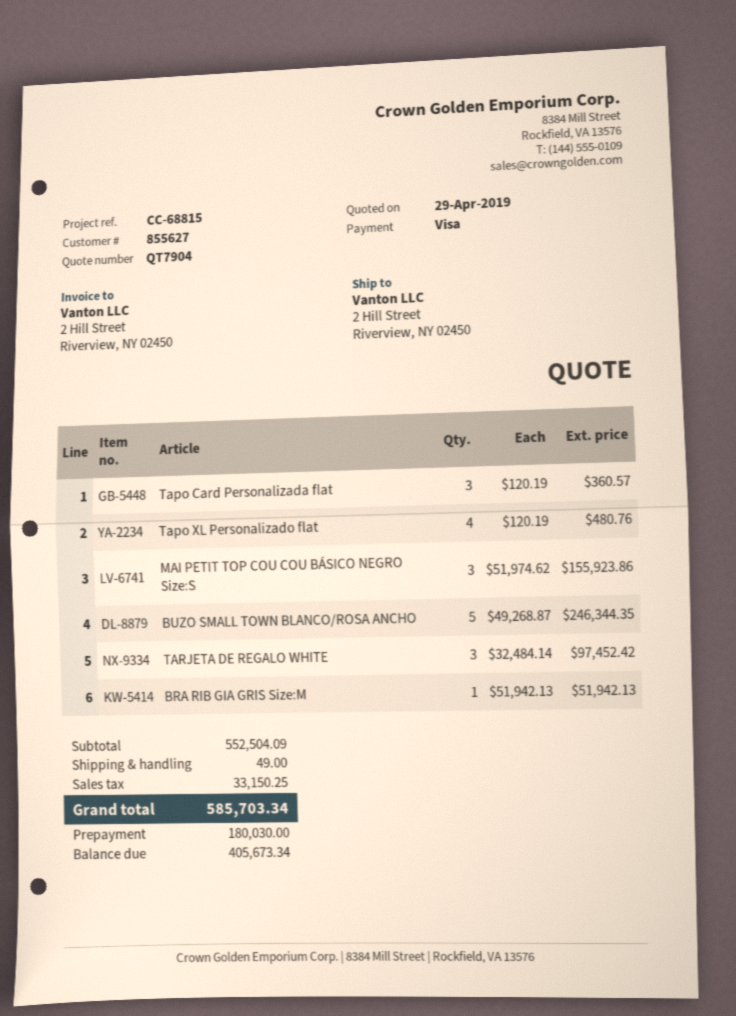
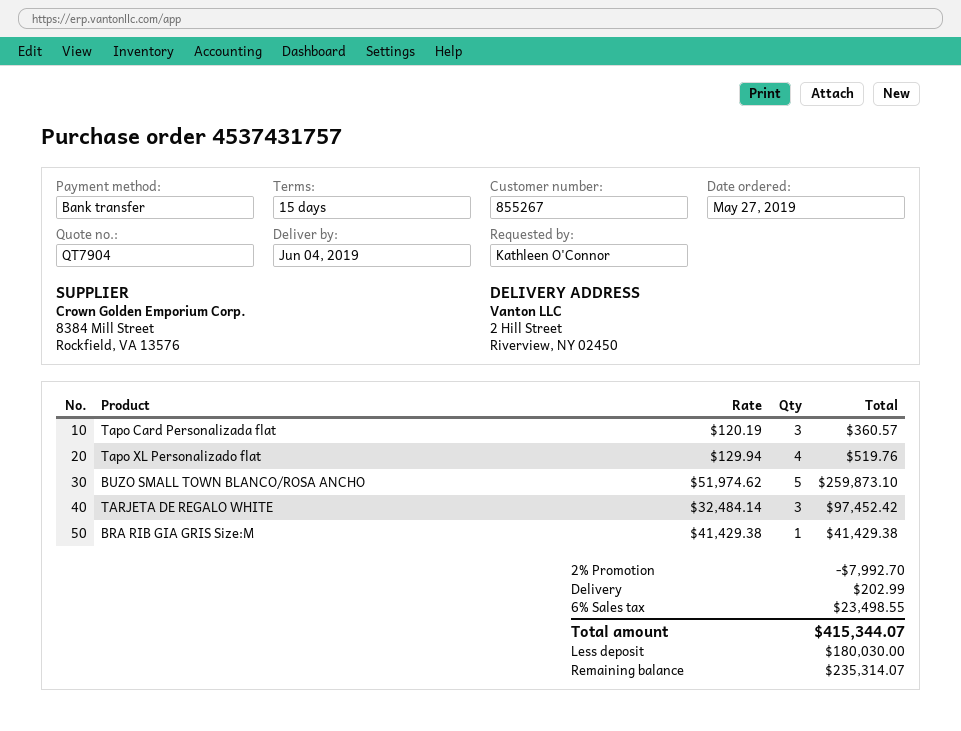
customer number: 855627 -> 855267
payment method: Visa -> bank transfer
Tapo XL Personalizado flat: 4 x 120.19 = 480.76 -> 4 x 129.94 = 519.76
MAI PETIT TOP COU COU BÁSICO NEGRO Size:S: 3 x 51974.62 = 155923.86 -> none
BUZO SMALL TOWN BLANCO/ROSA ANCHO: 5 x 49268.87 = 246344.35 -> 5 x 51974.62 = 259873.10
BRA RIB GIA GRIS Size:M: 1 x 51942.13 = 51942.13 -> 1 x 41429.38 = 41429.38
discount: none -> 2% = 7992.70
shipping: 49.00 -> 202.99
tax: 33150.25 -> 23498.55
total: 585703.34 -> 415344.07
balance: 405673.34 -> 235314.07

